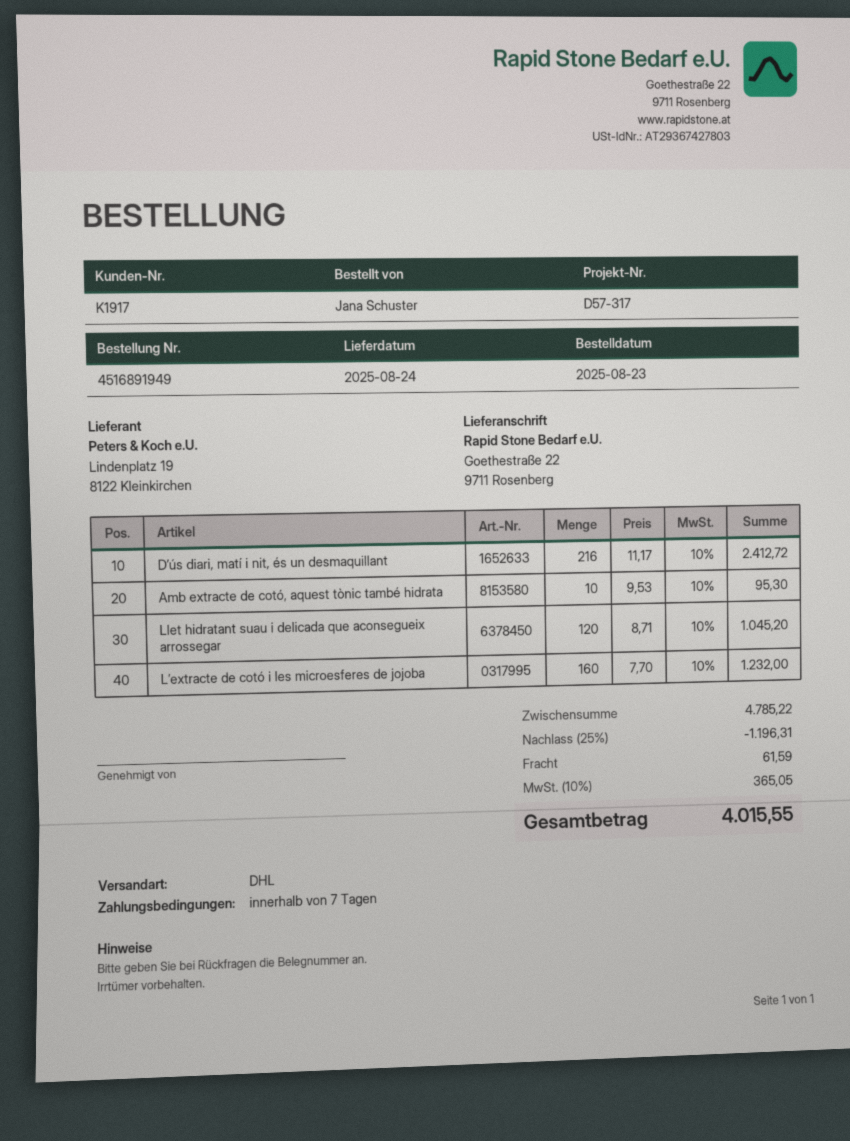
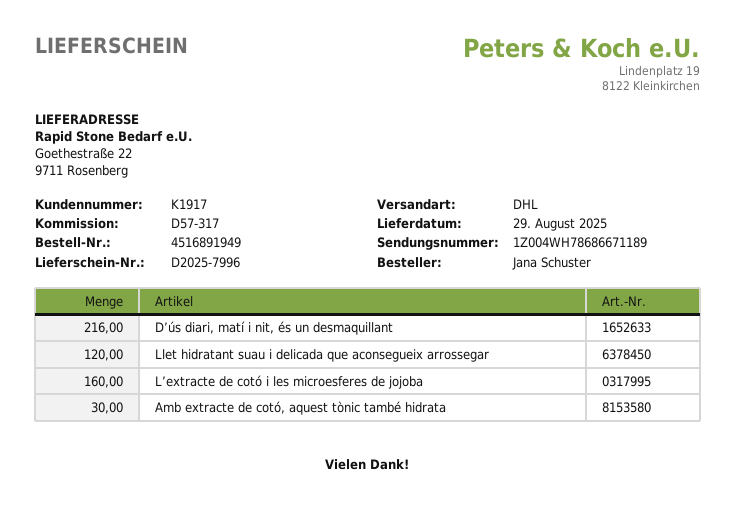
delivery date: 2025-08-24 -> 2025-08-29
Amb extracte de cotó, aquest tònic també hidrata: 10 -> 30

